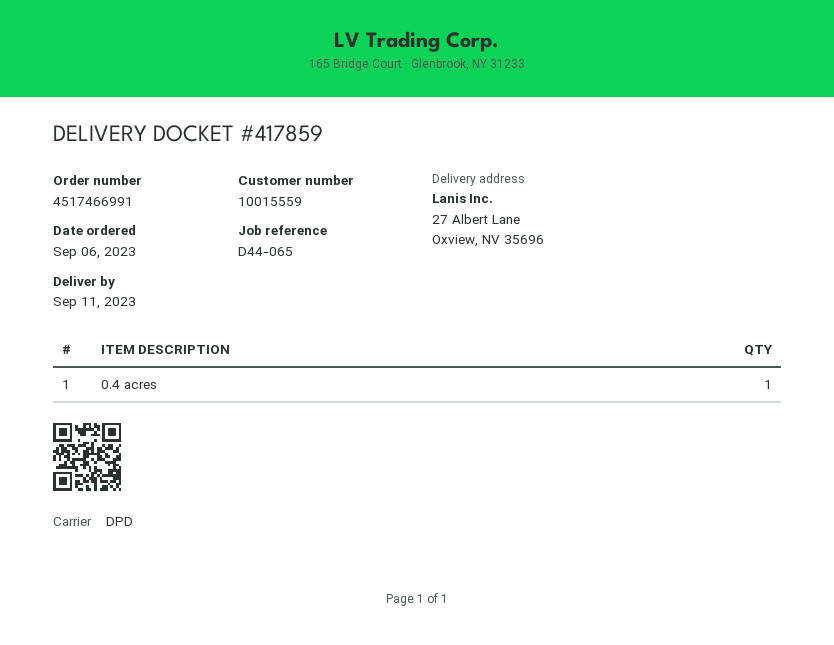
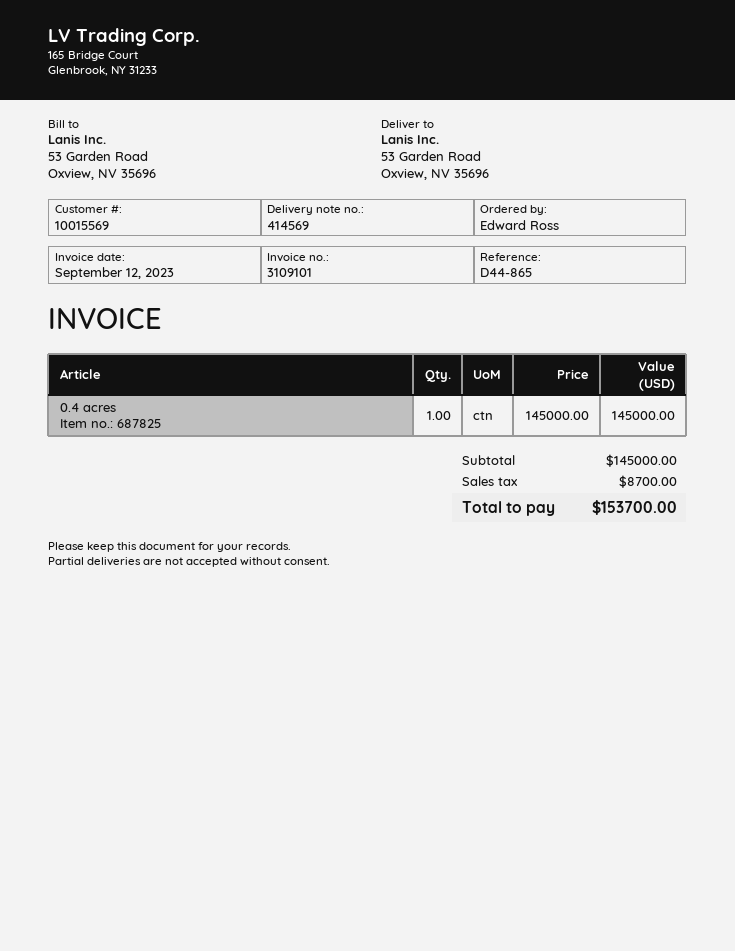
delivery note number: 417859 -> 414569
customer number: 10015559 -> 10015569
reference: D44-065 -> D44-865
ship to: 27 Albert Lane, Oxview, NV 35696 -> 53 Garden Road, Oxview, NV 35696

